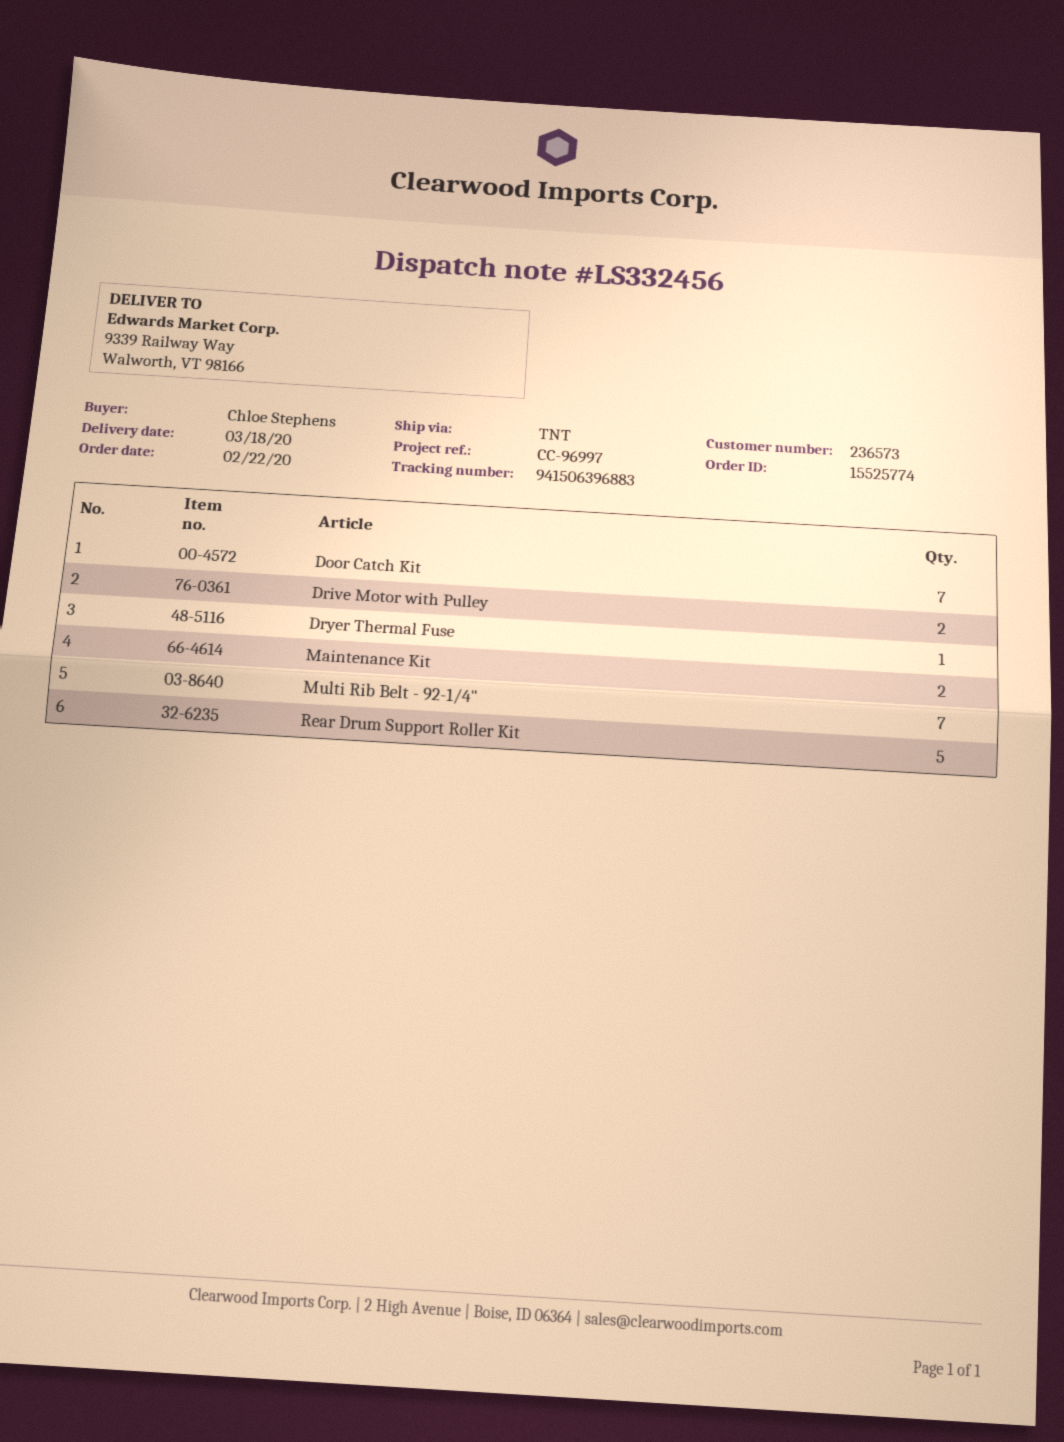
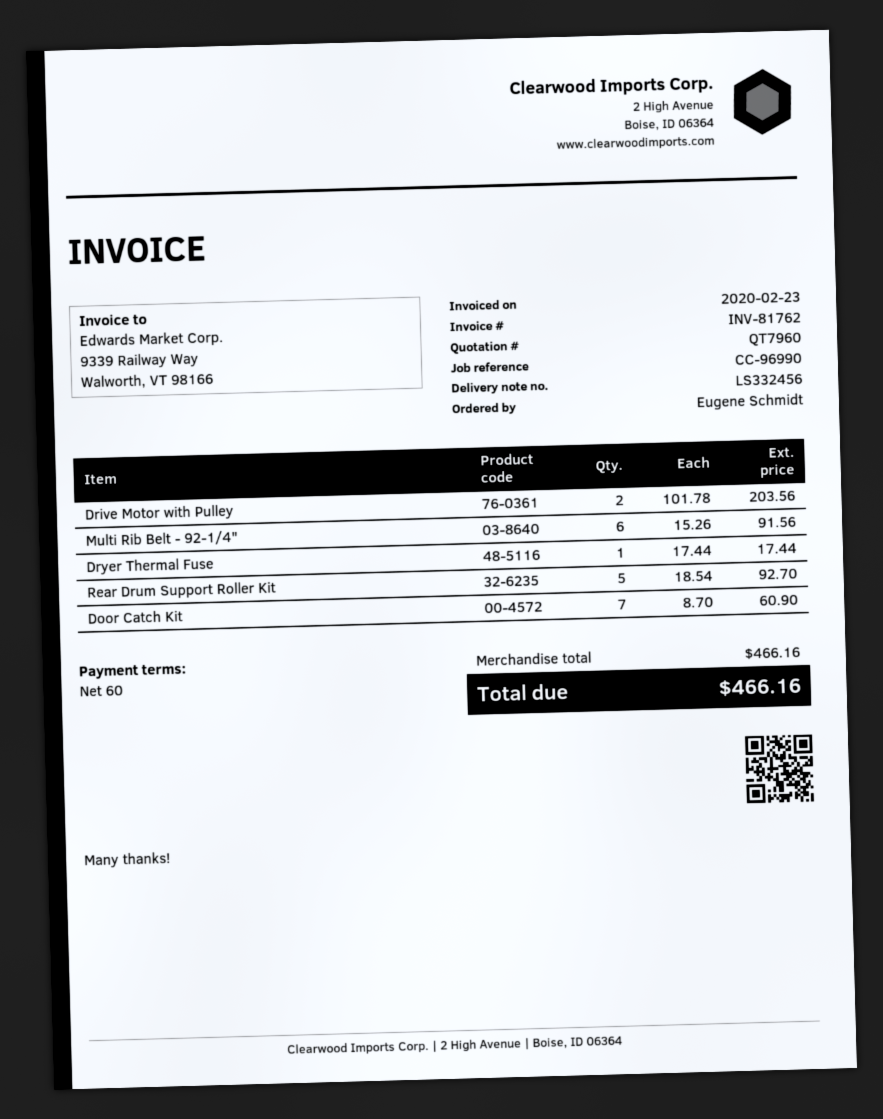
reference: CC-96997 -> CC-96990
ordered by: Chloe Stephens -> Eugene Schmidt
Maintenance Kit: 2 -> none
Multi Rib Belt - 92-1/4": 7 -> 6

